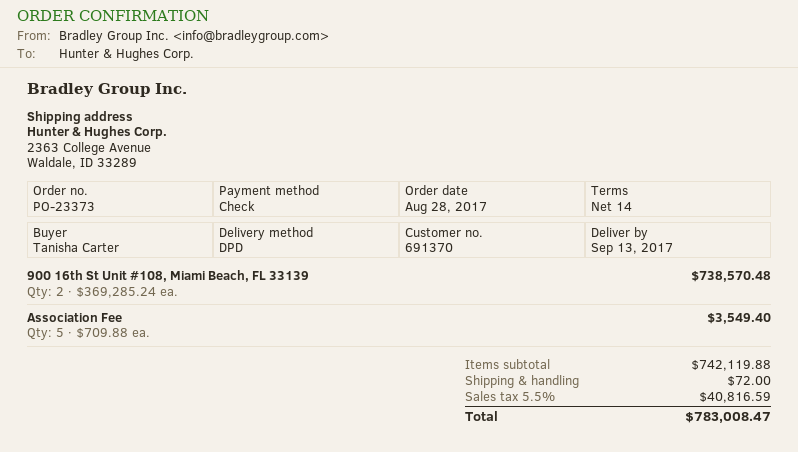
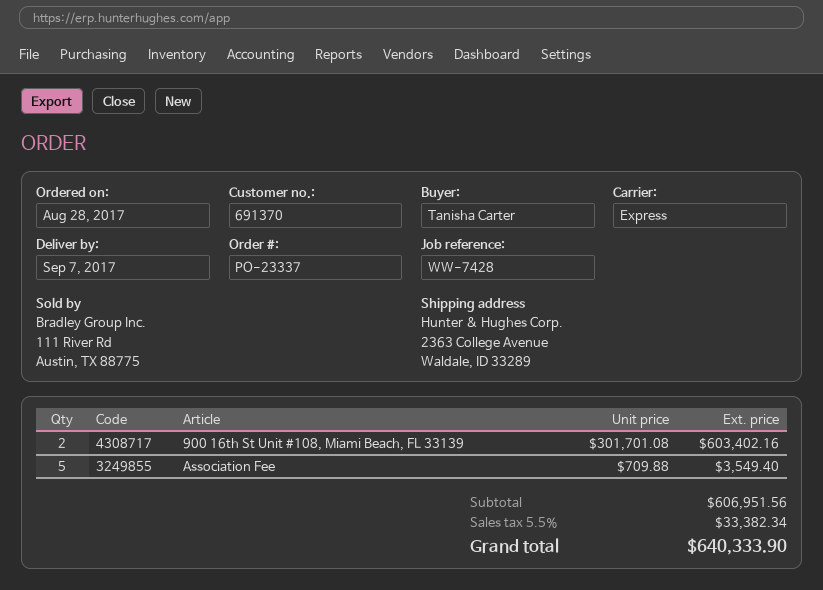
order number: PO-23373 -> PO-23337
delivery date: 2017-09-13 -> 2017-09-07
shipping method: DPD -> express
900 16th St Unit #108, Miami Beach, FL 33139: 2 x 369285.24 = 738570.48 -> 2 x 301701.08 = 603402.16
subtotal: 742119.88 -> 606951.56
shipping: 72.00 -> none
tax: 5.5% = 40816.59 -> 5.5% = 33382.34
total: 783008.47 -> 640333.90

